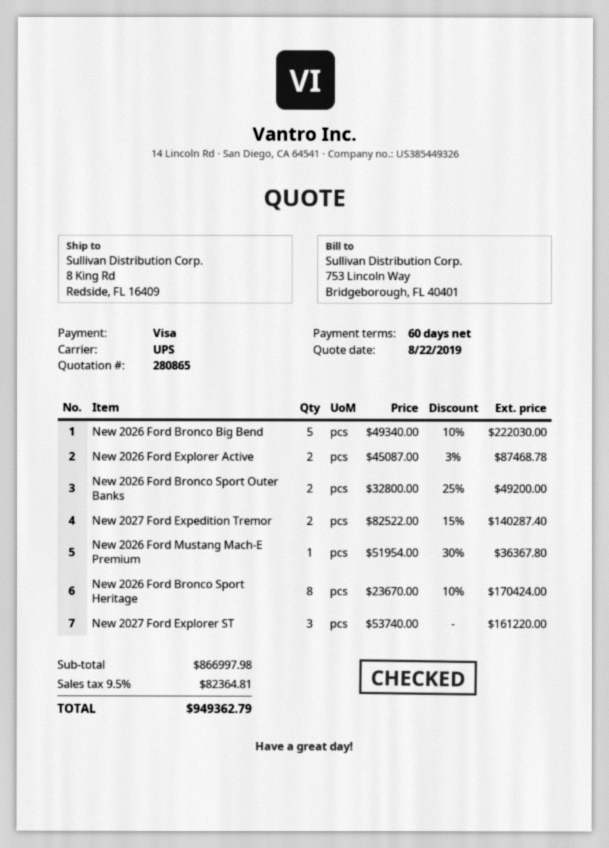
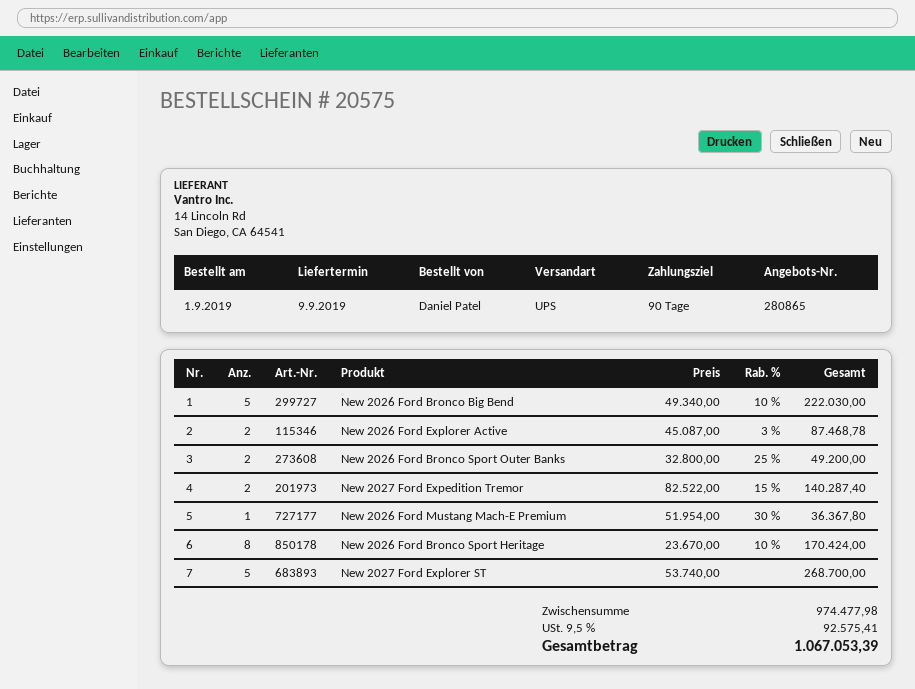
payment terms: 60 days -> 90 days
New 2027 Ford Explorer ST: 3 x 53740.00 = 161220.00 -> 5 x 53740.00 = 268700.00
subtotal: 866997.98 -> 974477.98
tax: 9.5% = 82364.81 -> 9.5% = 92575.41
total: 949362.79 -> 1067053.39

